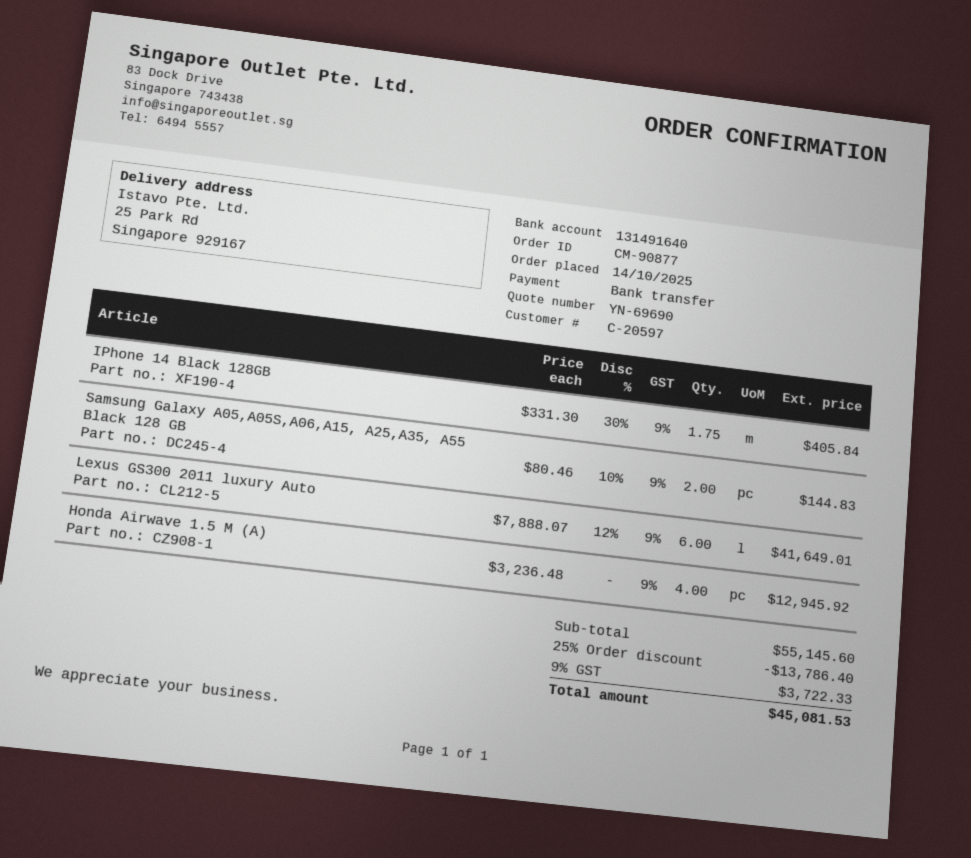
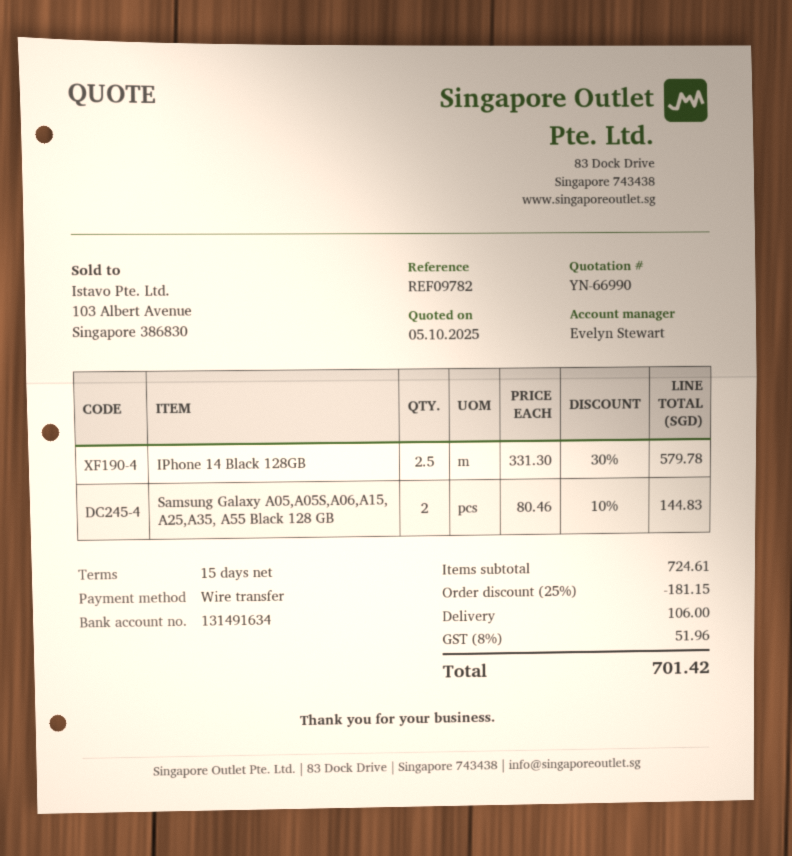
quote number: YN-69690 -> YN-66990
bank account: 131491640 -> 131491634
IPhone 14 Black 128GB: 1.75 x 331.30 - 30% = 405.84 -> 2.5 x 331.30 - 30% = 579.78
Lexus GS300 2011 luxury Auto: 6 x 7888.07 - 12% = 41649.01 -> none
Honda Airwave 1.5 M (A): 4 x 3236.48 = 12945.92 -> none
subtotal: 55145.60 -> 724.61
discount: 25% = 13786.40 -> 25% = 181.15
shipping: none -> 106.00
tax: 9% = 3722.33 -> 8% = 51.96
total: 45081.53 -> 701.42

